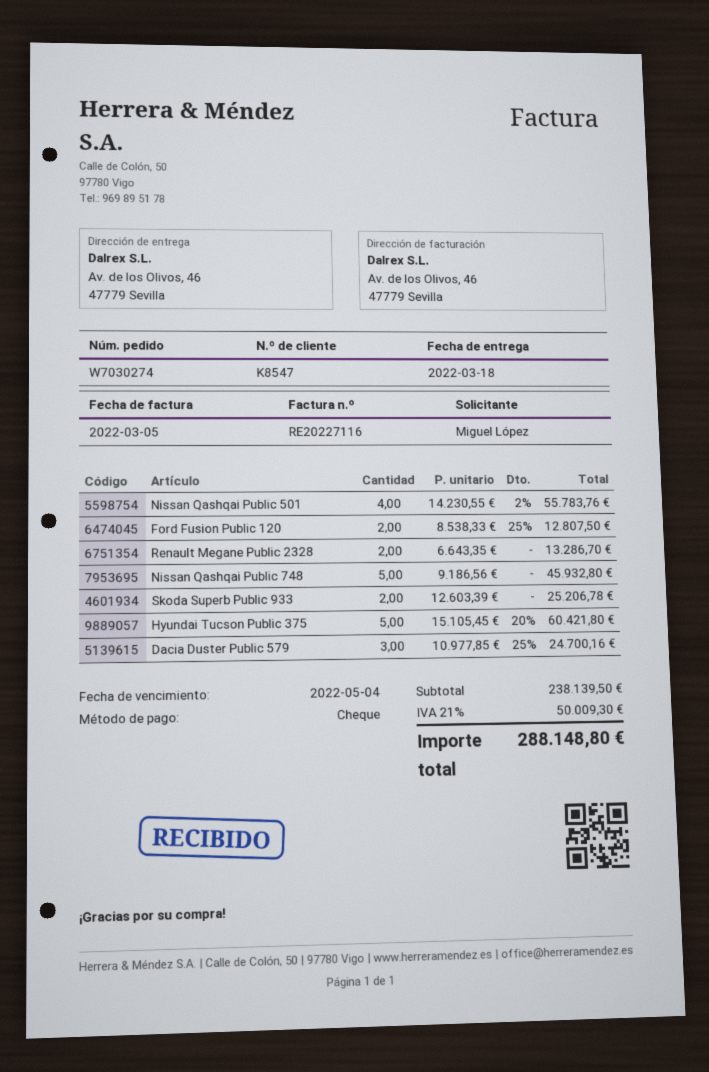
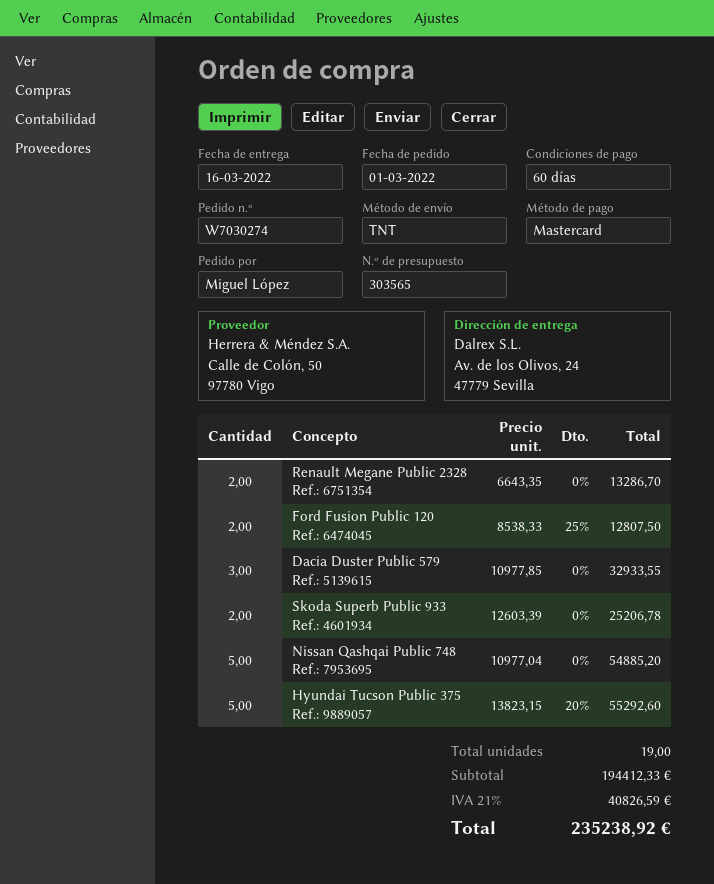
delivery date: 2022-03-18 -> 2022-03-16
payment method: cheque -> Mastercard
ship to: Av. de los Olivos, 46, 47779 Sevilla -> Av. de los Olivos, 24, 47779 Sevilla
Nissan Qashqai Public 501: 4 x 14230.55 - 2% = 55783.76 -> none
Nissan Qashqai Public 748: 5 x 9186.56 = 45932.80 -> 5 x 10977.04 = 54885.20
Hyundai Tucson Public 375: 5 x 15105.45 - 20% = 60421.80 -> 5 x 13823.15 - 20% = 55292.60
Dacia Duster Public 579: 3 x 10977.85 - 25% = 24700.16 -> 3 x 10977.85 = 32933.55
subtotal: 238139.50 -> 194412.33
tax: 21% = 50009.30 -> 21% = 40826.59
total: 288148.80 -> 235238.92

